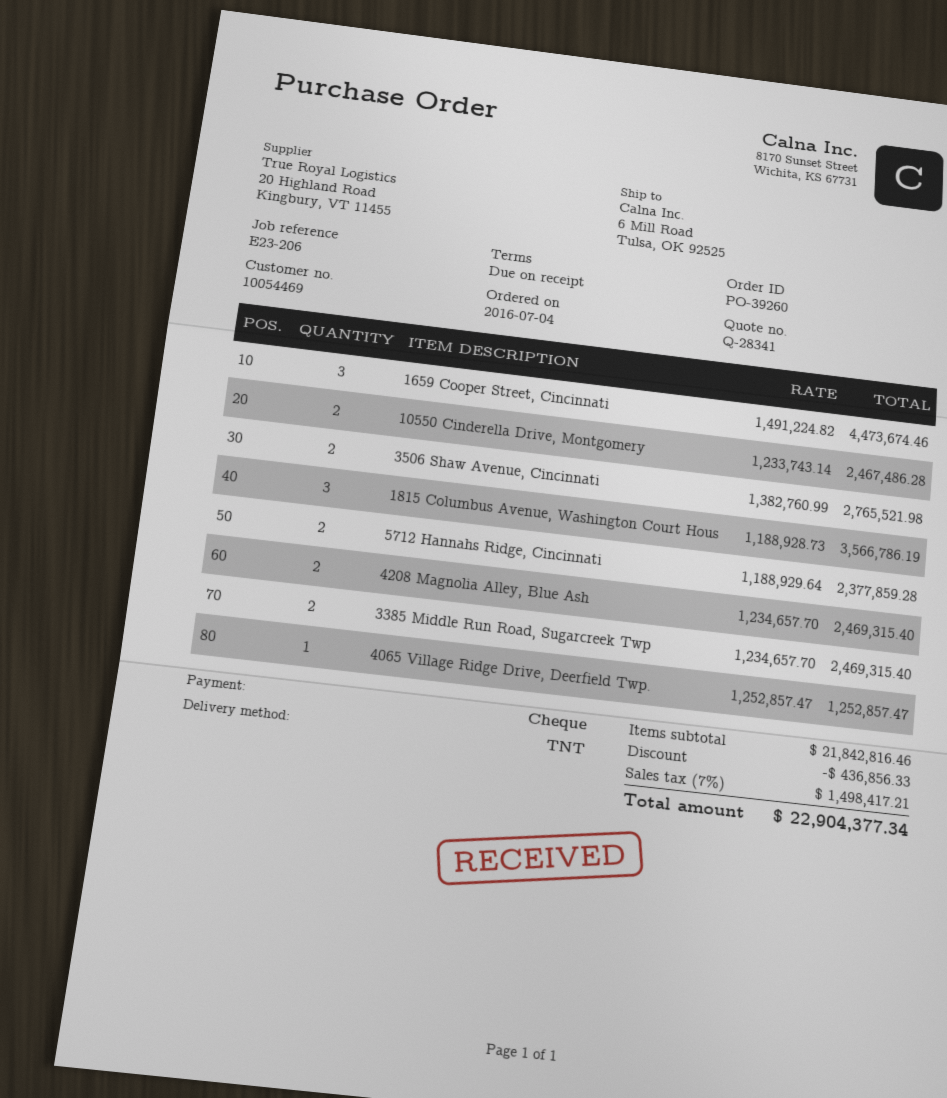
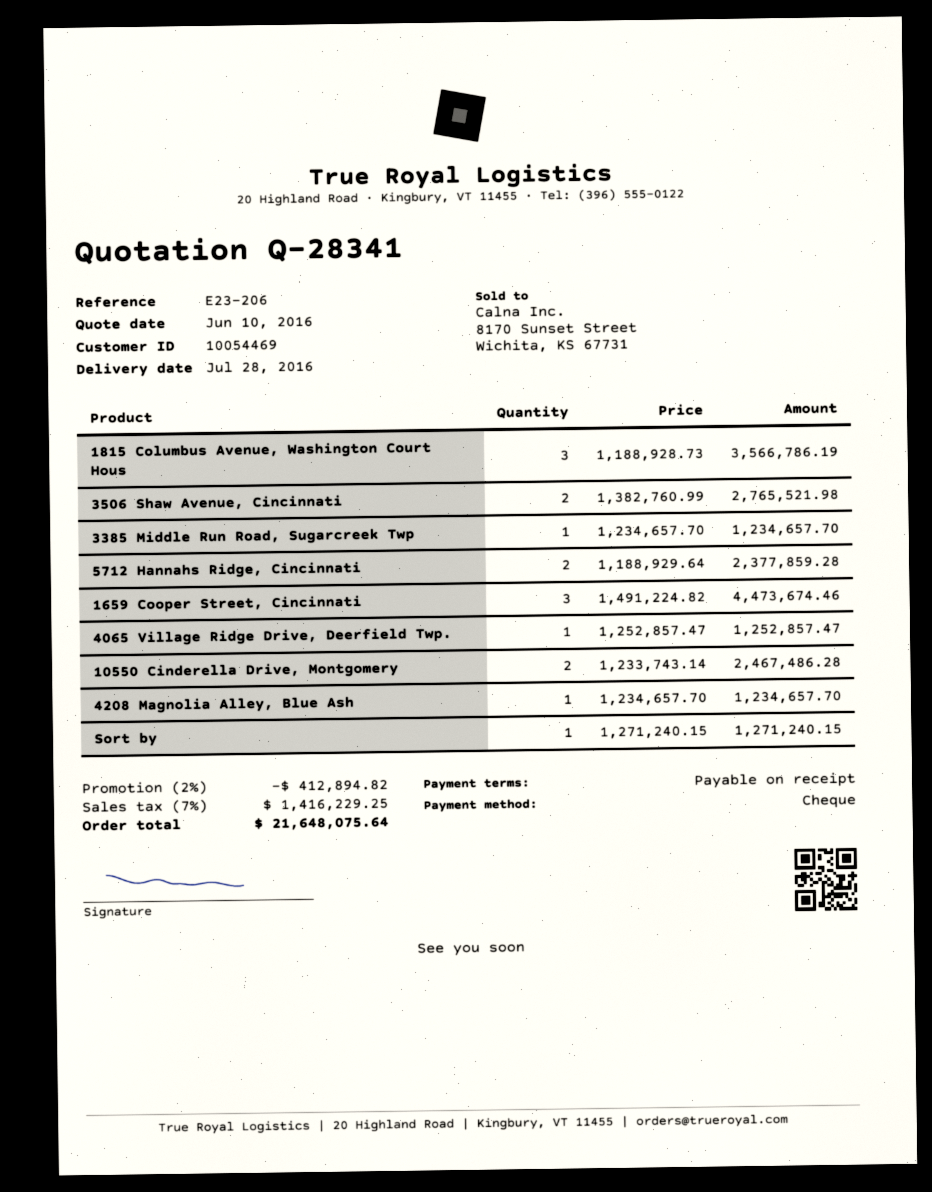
4208 Magnolia Alley, Blue Ash: 2 x 1234657.70 = 2469315.40 -> 1 x 1234657.70 = 1234657.70
3385 Middle Run Road, Sugarcreek Twp: 2 x 1234657.70 = 2469315.40 -> 1 x 1234657.70 = 1234657.70
Sort by: none -> 1 x 1271240.15 = 1271240.15
discount: 436856.33 -> 412894.82
tax: 7% = 1498417.21 -> 7% = 1416229.25
total: 22904377.34 -> 21648075.64

